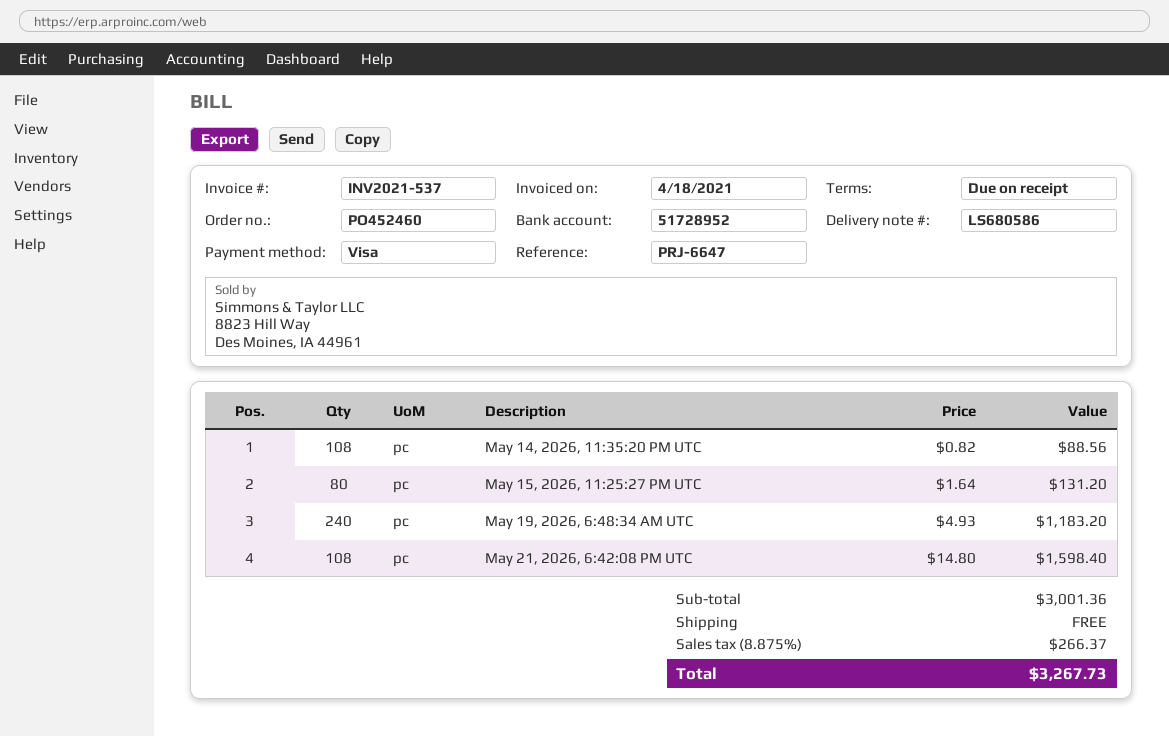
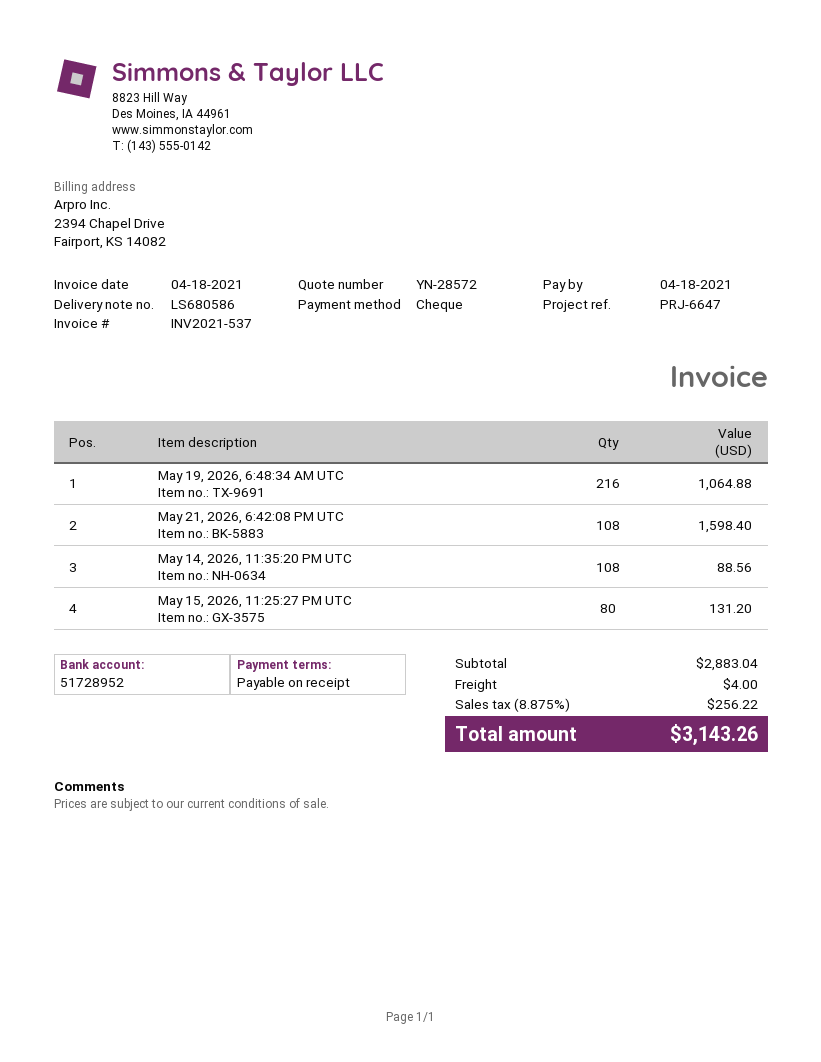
payment method: Visa -> cheque
May 19, 2026, 6:48:34 AM UTC: 240 for 1183.20 -> 216 for 1064.88
subtotal: 3001.36 -> 2883.04
shipping: 0.00 -> 4.00
tax: 8.875% = 266.37 -> 8.875% = 256.22
total: 3267.73 -> 3143.26

